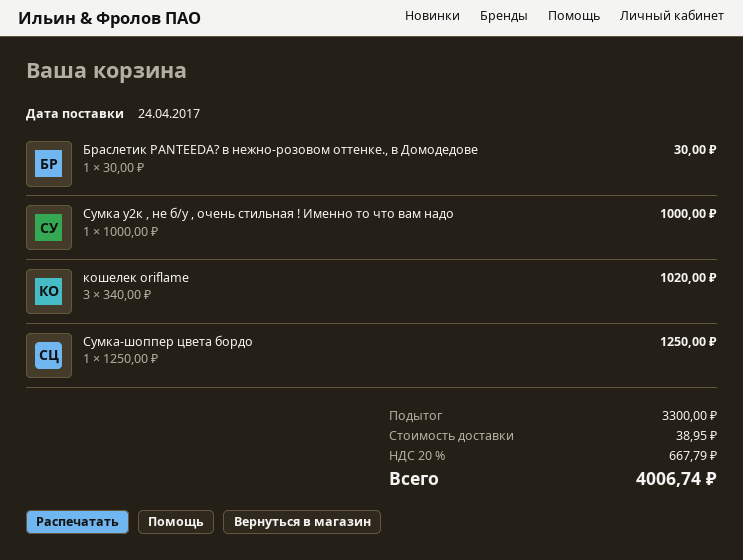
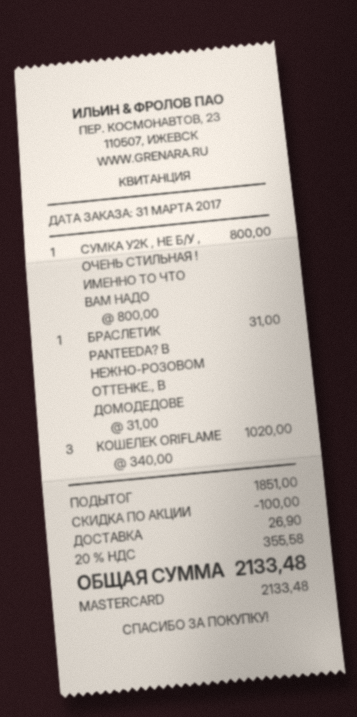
Браслетик PANTEEDA? в нежно-розовом оттенке., в Домодедове: 1 x 30.00 = 30.00 -> 1 x 31.00 = 31.00
Сумка у2к , не б/у , очень стильная ! Именно то что вам надо: 1 x 1000.00 = 1000.00 -> 1 x 800.00 = 800.00
Сумка-шоппер цвета бордо: 1 x 1250.00 = 1250.00 -> none
subtotal: 3300.00 -> 1851.00
discount: none -> 100.00
shipping: 38.95 -> 26.90
tax: 20% = 667.79 -> 20% = 355.58
total: 4006.74 -> 2133.48

